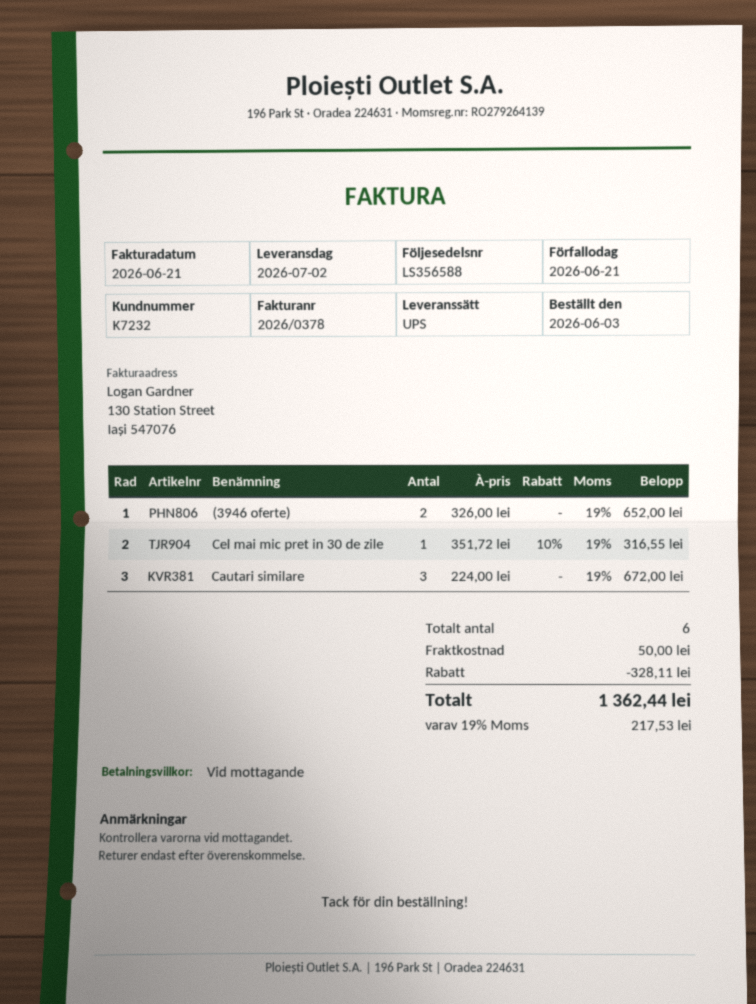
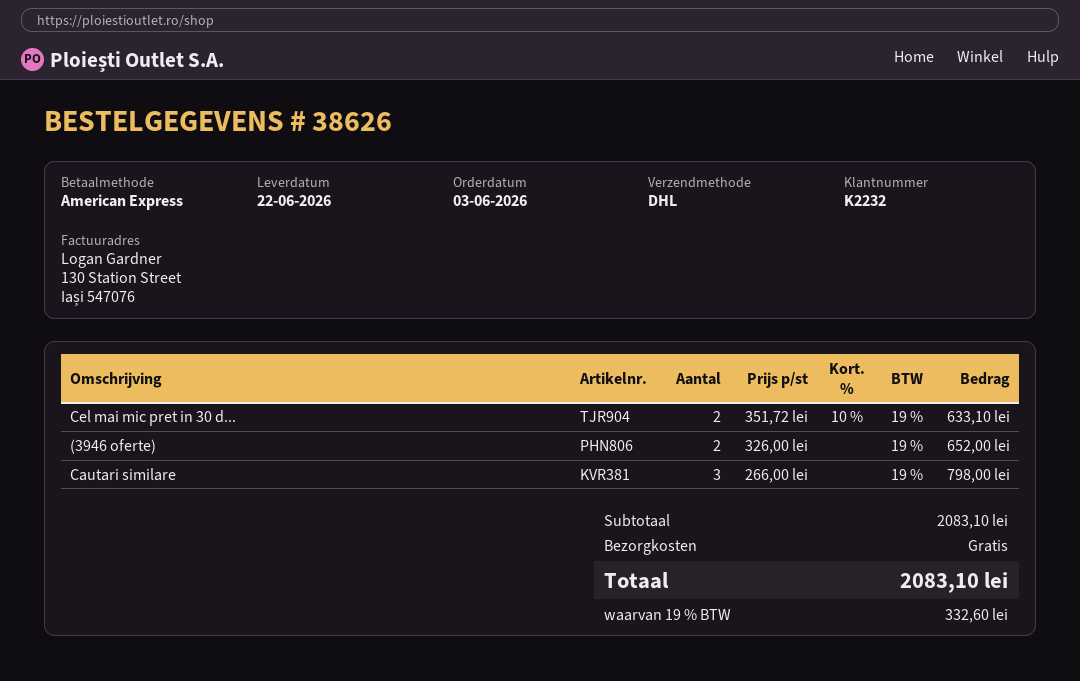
delivery date: 2026-07-02 -> 2026-06-22
customer number: K7232 -> K2232
shipping method: UPS -> DHL
Cel mai mic pret in 30 de zile: 1 x 351.72 - 10% = 316.55 -> 2 x 351.72 - 10% = 633.10
Cautari similare: 3 x 224.00 = 672.00 -> 3 x 266.00 = 798.00
discount: 328.11 -> none
shipping: 50.00 -> 0.00
tax: 19% = 217.53 -> 19% = 332.60
total: 1362.44 -> 2083.10

